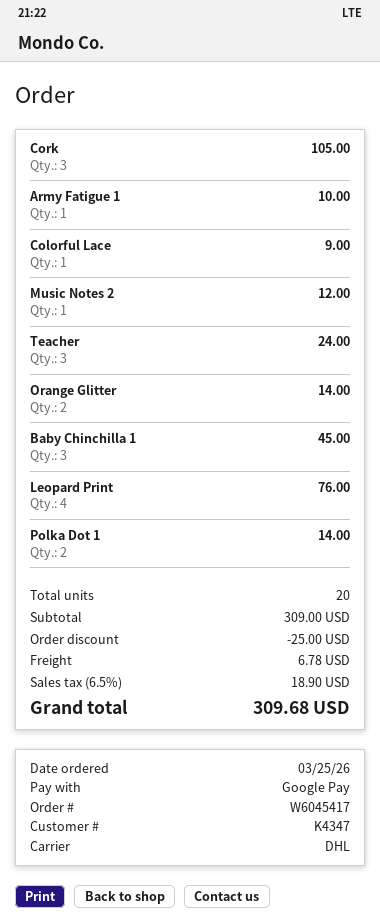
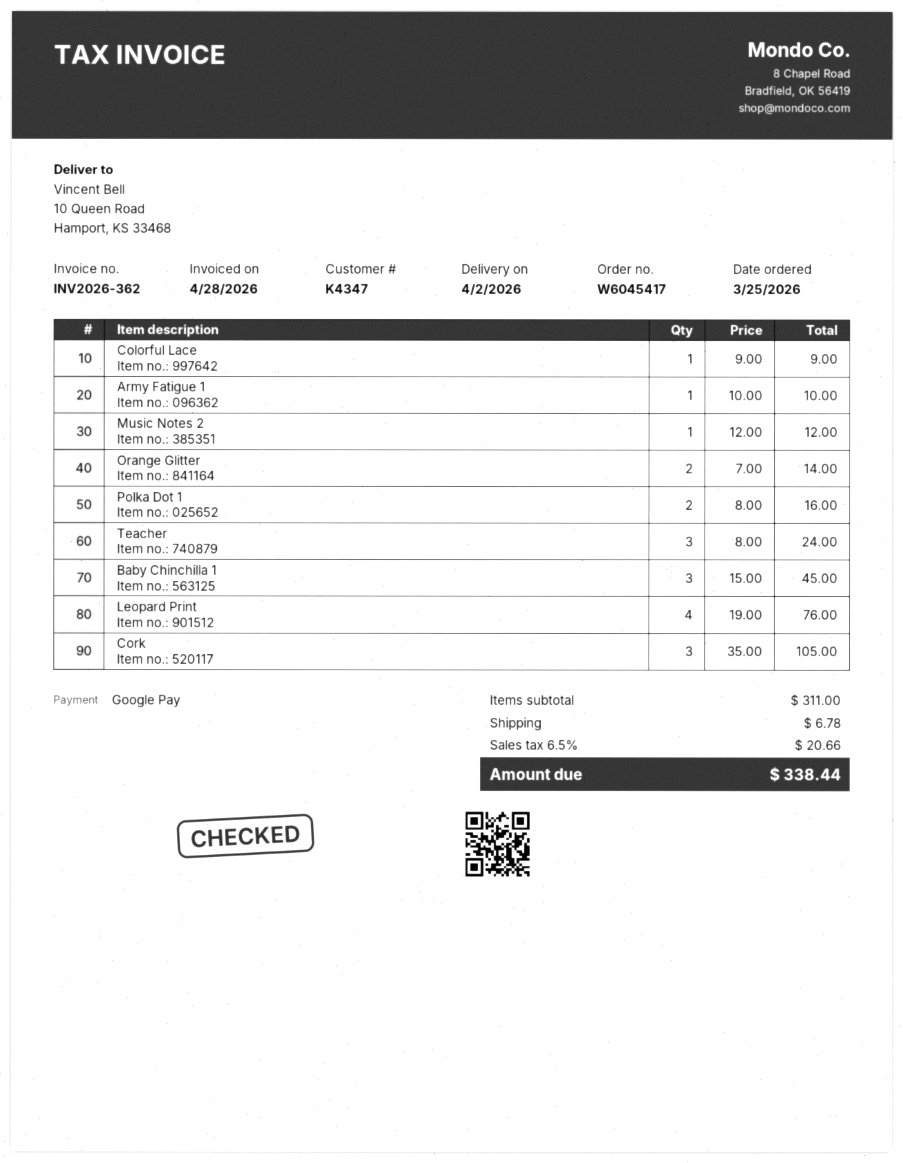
Polka Dot 1: 2 for 14.00 -> 2 for 16.00
subtotal: 309.00 -> 311.00
discount: 25.00 -> none
tax: 6.5% = 18.90 -> 6.5% = 20.66
total: 309.68 -> 338.44

